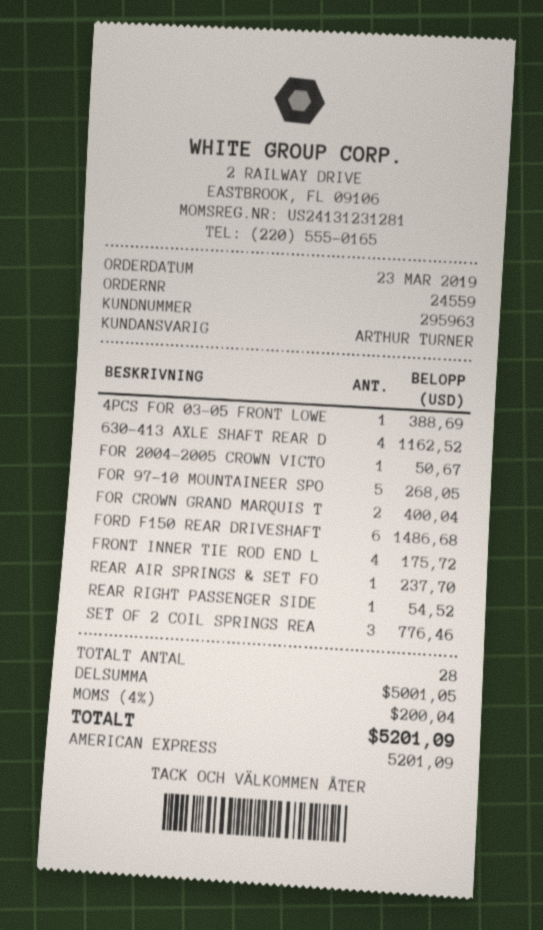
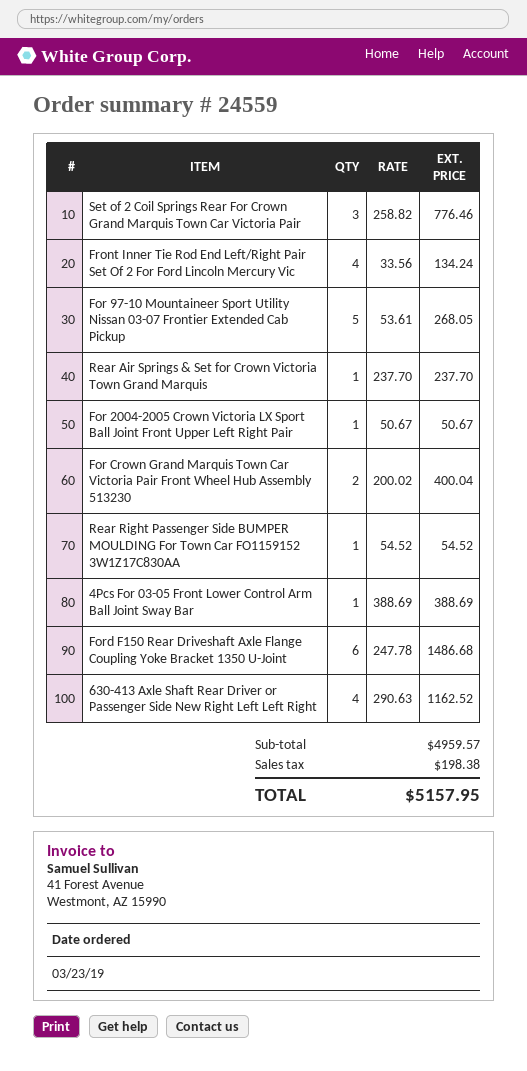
FRONT INNER TIE ROD END L: 4 for 175.72 -> 4 for 134.24
subtotal: 5001.05 -> 4959.57
tax: 200.04 -> 198.38
total: 5201.09 -> 5157.95

